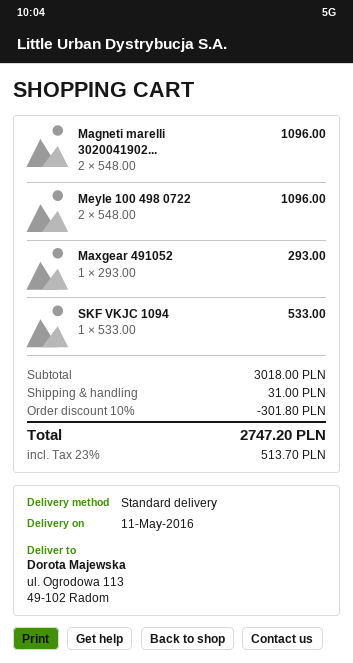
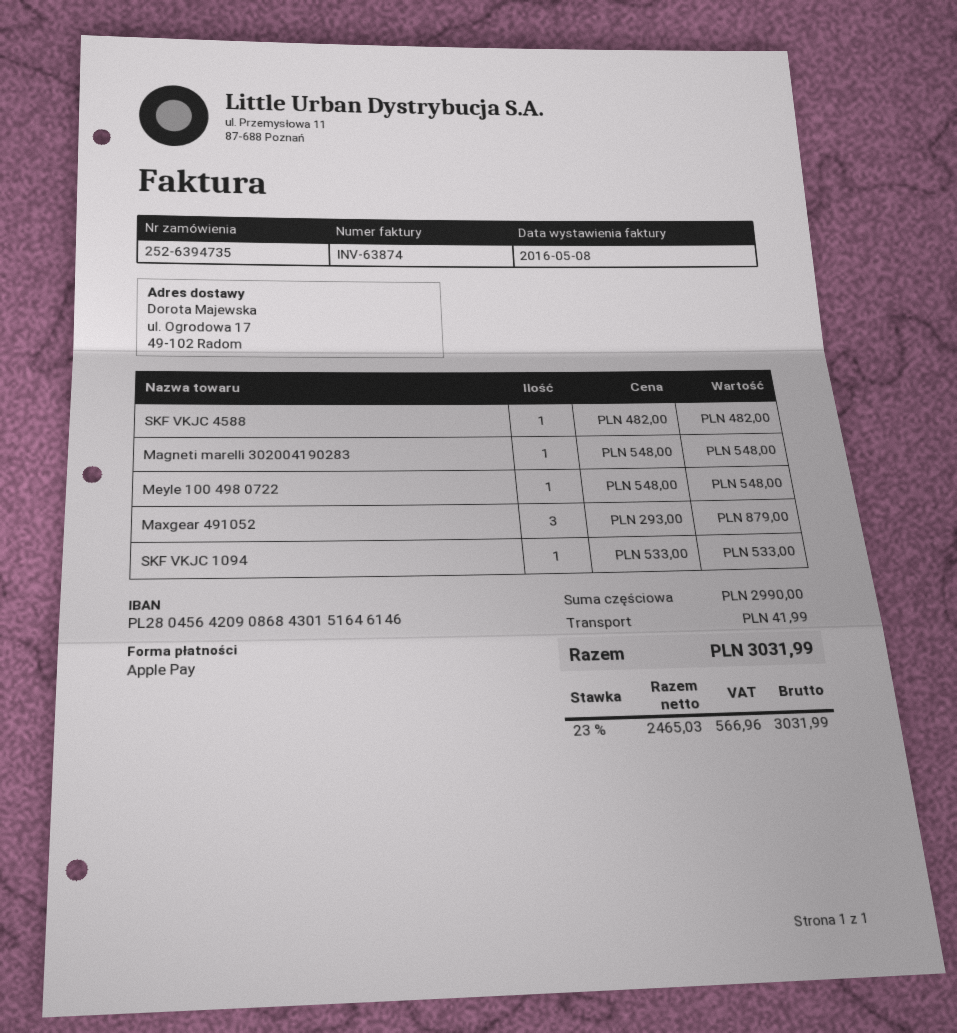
ship to: ul. Ogrodowa 113, 49-102 Radom -> ul. Ogrodowa 17, 49-102 Radom
Magneti marelli 3020041902...: 2 x 548.00 = 1096.00 -> 1 x 548.00 = 548.00
Meyle 100 498 0722: 2 x 548.00 = 1096.00 -> 1 x 548.00 = 548.00
Maxgear 491052: 1 x 293.00 = 293.00 -> 3 x 293.00 = 879.00
SKF VKJC 4588: none -> 1 x 482.00 = 482.00
subtotal: 3018.00 -> 2990.00
discount: 10% = 301.80 -> none
shipping: 31.00 -> 41.99
tax: 23% = 513.70 -> 23% = 566.96
total: 2747.20 -> 3031.99

